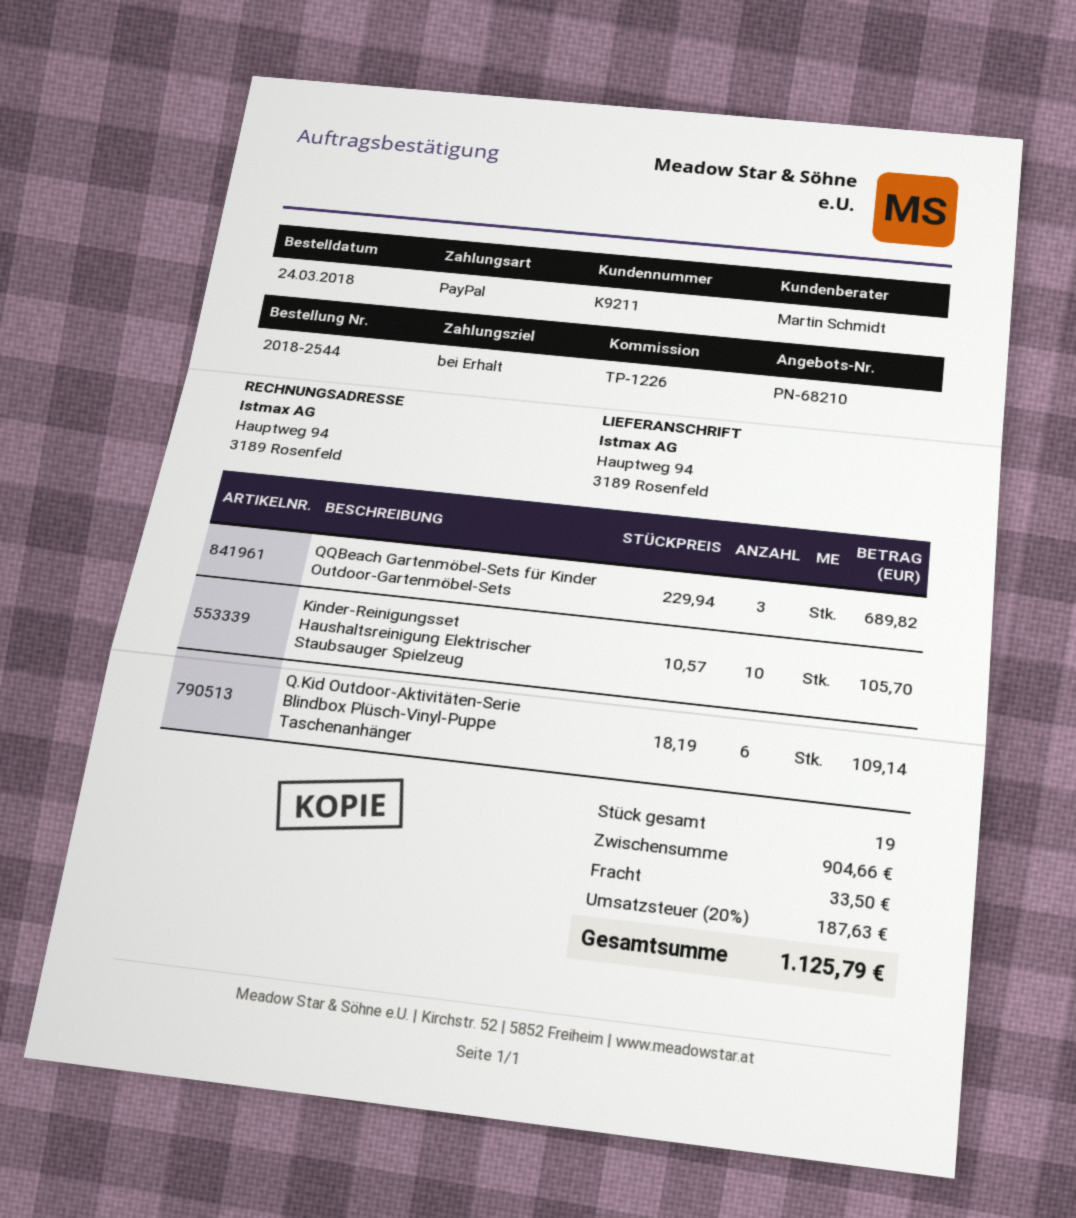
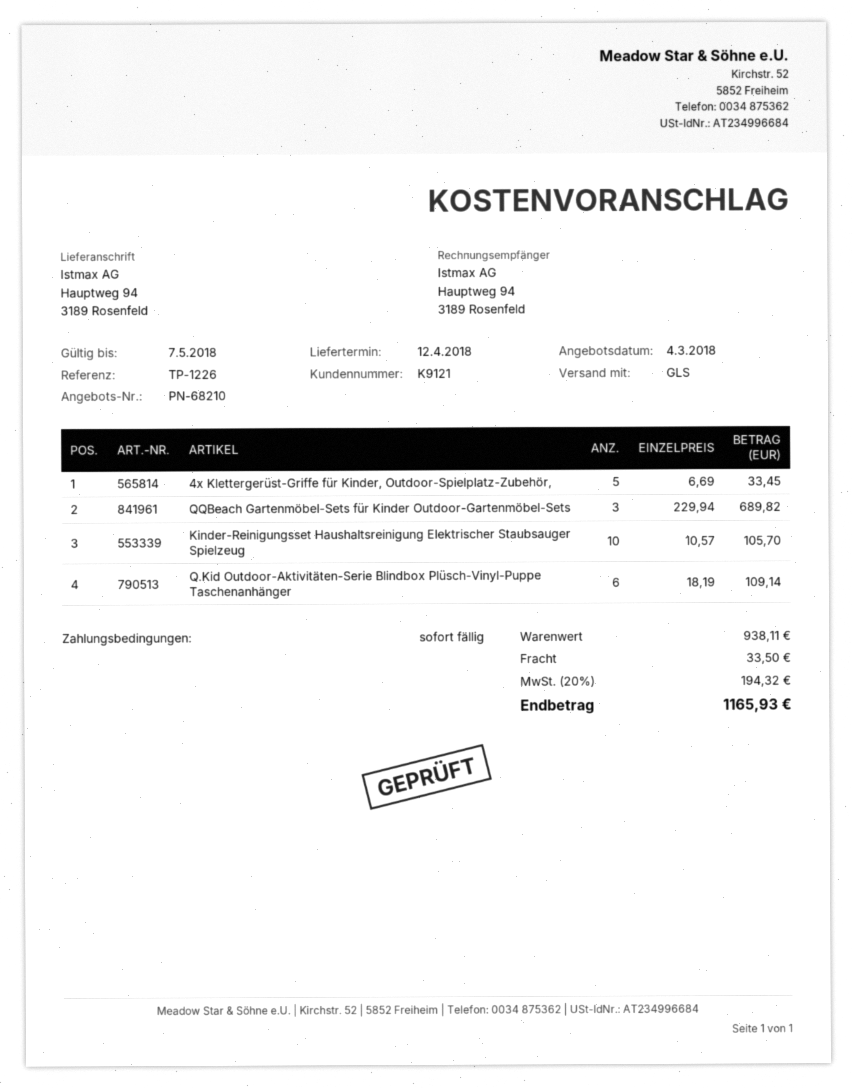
customer number: K9211 -> K9121
4x Klettergerüst-Griffe für Kinder, Outdoor-Spielplatz-Zubehör,: none -> 5 x 6.69 = 33.45
subtotal: 904.66 -> 938.11
tax: 20% = 187.63 -> 20% = 194.32
total: 1125.79 -> 1165.93

